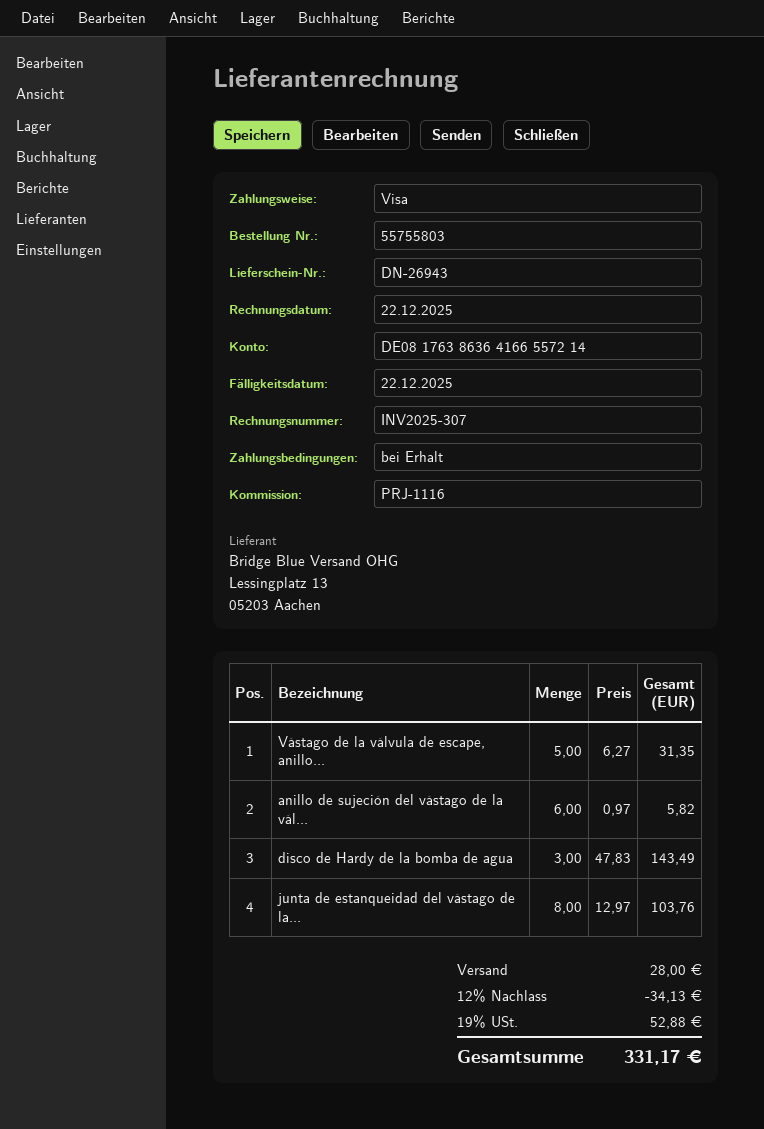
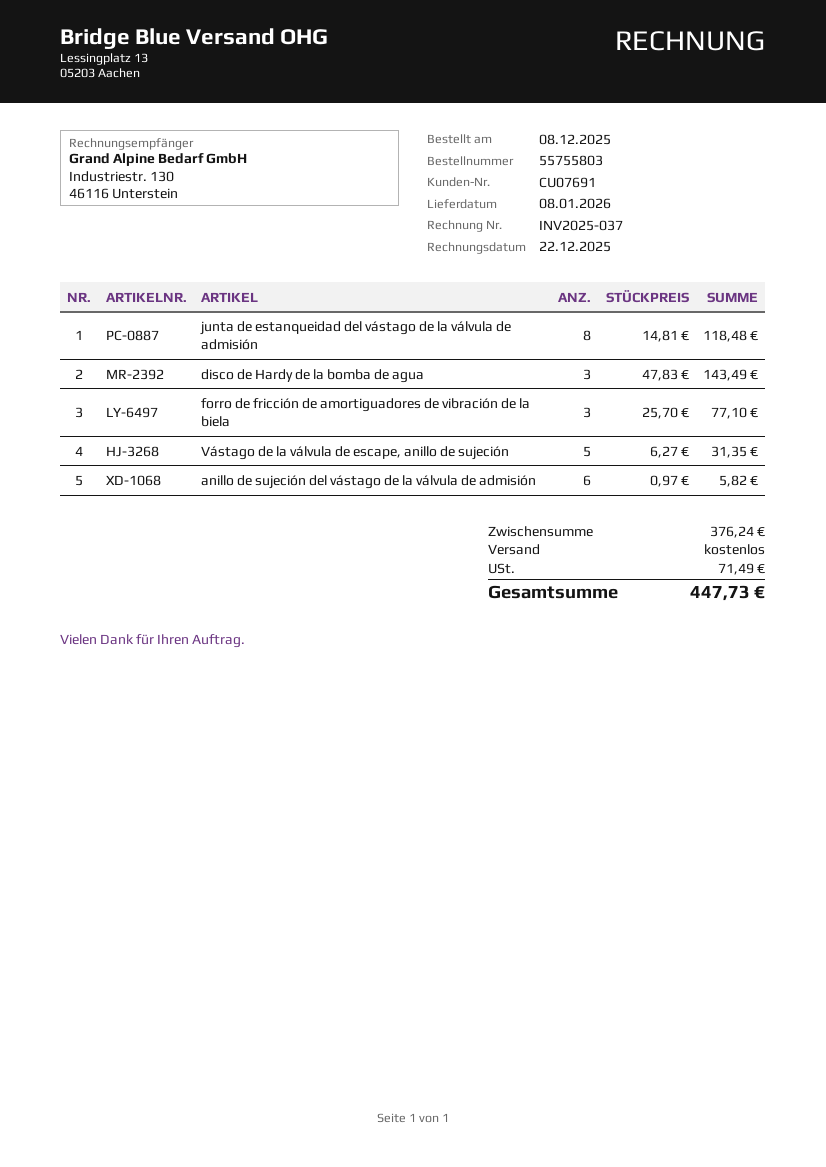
invoice number: INV2025-307 -> INV2025-037
junta de estanqueidad del vástago de la...: 8 x 12.97 = 103.76 -> 8 x 14.81 = 118.48
forro de fricción de amortiguadores de vibración de la biela: none -> 3 x 25.70 = 77.10
discount: 12% = 34.13 -> none
shipping: 28.00 -> 0.00
tax: 52.88 -> 71.49
total: 331.17 -> 447.73

